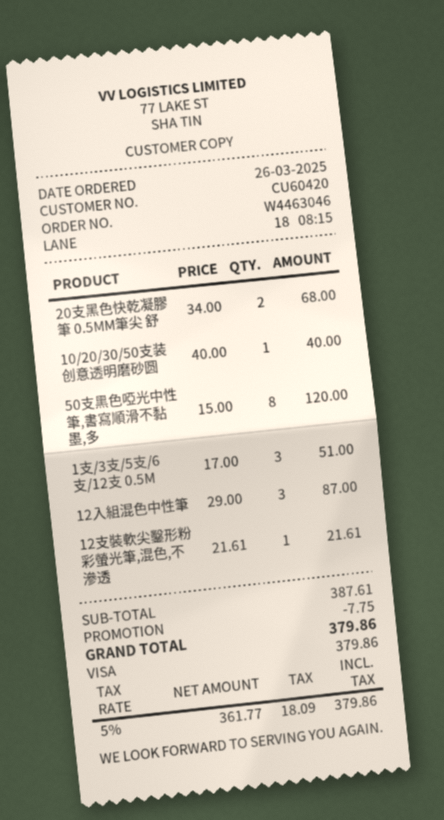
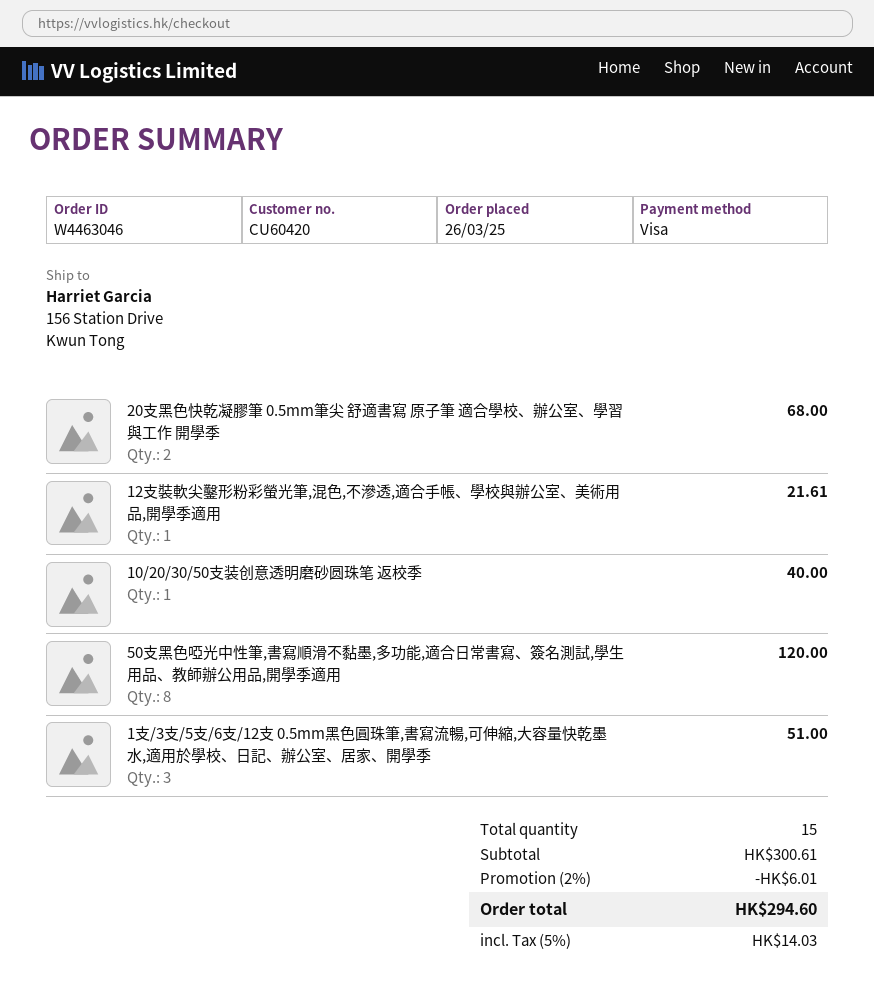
12入組混色中性筆: 3 for 87.00 -> none
subtotal: 387.61 -> 300.61
discount: 7.75 -> 6.01
tax: 5% = 18.09 -> 5% = 14.03
total: 379.86 -> 294.60

